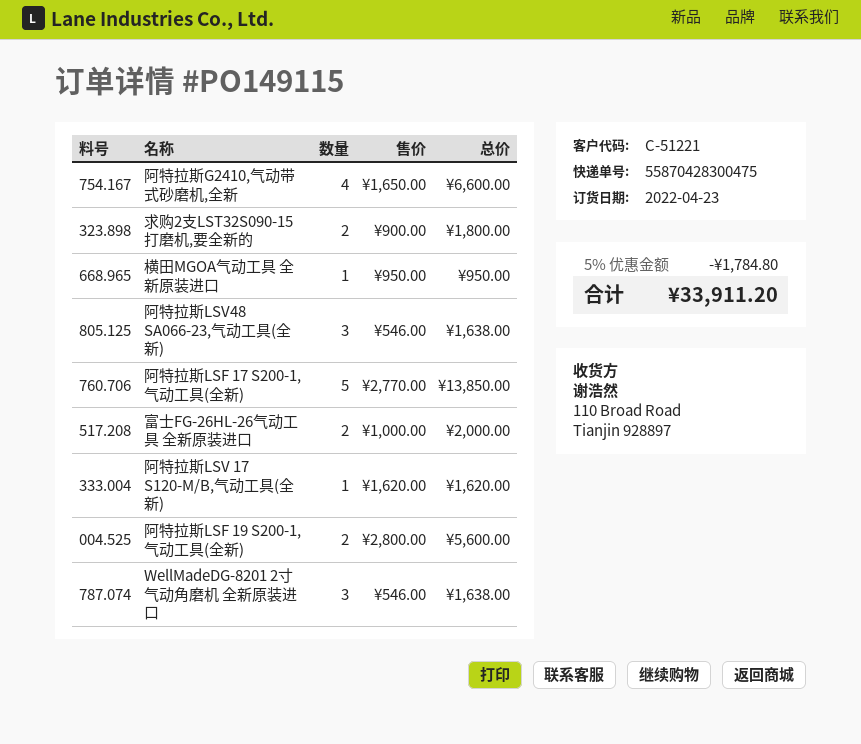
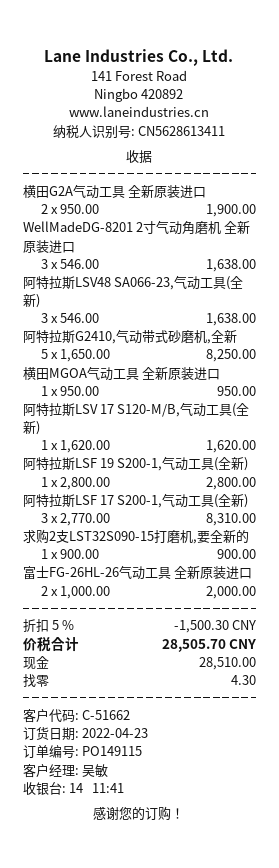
customer number: C-51221 -> C-51662
阿特拉斯G2410,气动带式砂磨机,全新: 4 x 1650.00 = 6600.00 -> 5 x 1650.00 = 8250.00
求购2支LST32S090-15打磨机,要全新的: 2 x 900.00 = 1800.00 -> 1 x 900.00 = 900.00
阿特拉斯LSF 17 S200-1,气动工具(全新): 5 x 2770.00 = 13850.00 -> 3 x 2770.00 = 8310.00
阿特拉斯LSF 19 S200-1,气动工具(全新): 2 x 2800.00 = 5600.00 -> 1 x 2800.00 = 2800.00
横田G2A气动工具 全新原装进口: none -> 2 x 950.00 = 1900.00
discount: 5% = 1784.80 -> 5% = 1500.30
total: 33911.20 -> 28505.70

